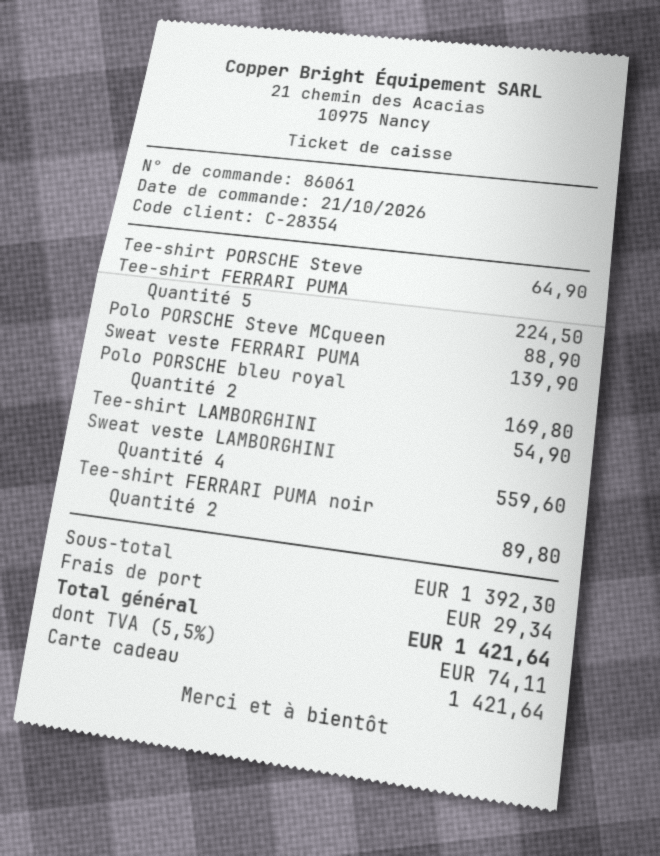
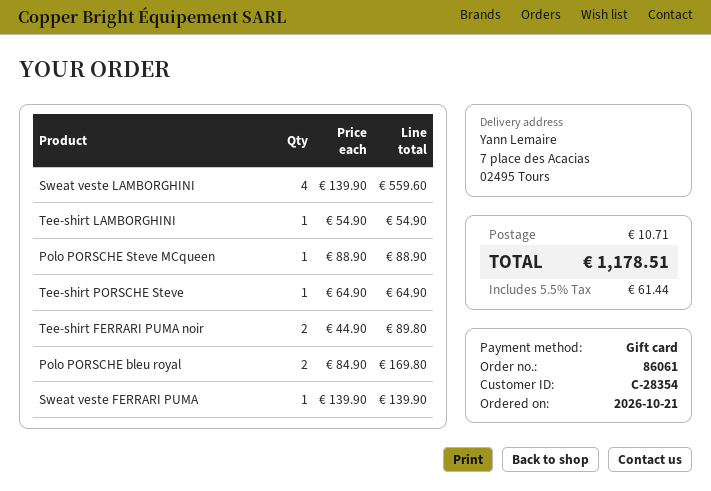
Tee-shirt FERRARI PUMA: 5 for 224.50 -> none
shipping: 29.34 -> 10.71
tax: 5.5% = 74.11 -> 5.5% = 61.44
total: 1421.64 -> 1178.51

